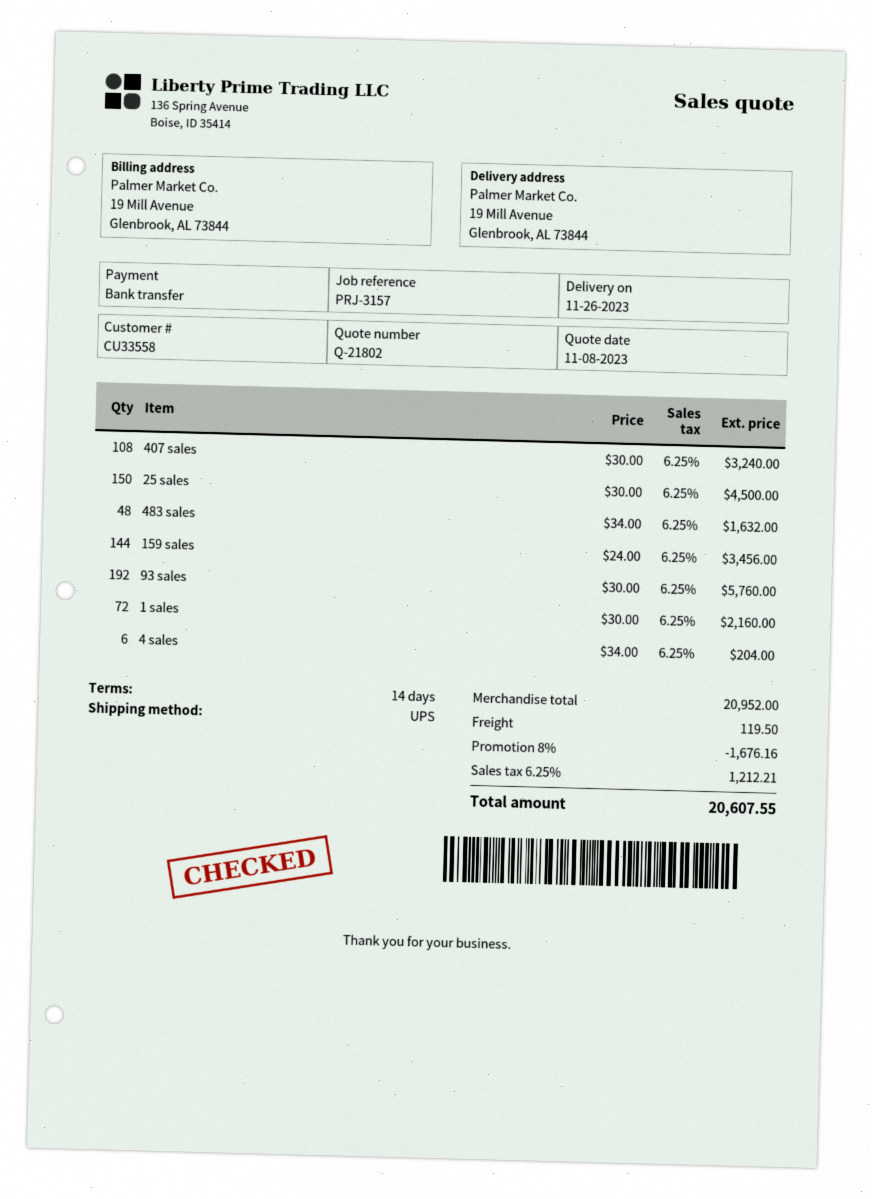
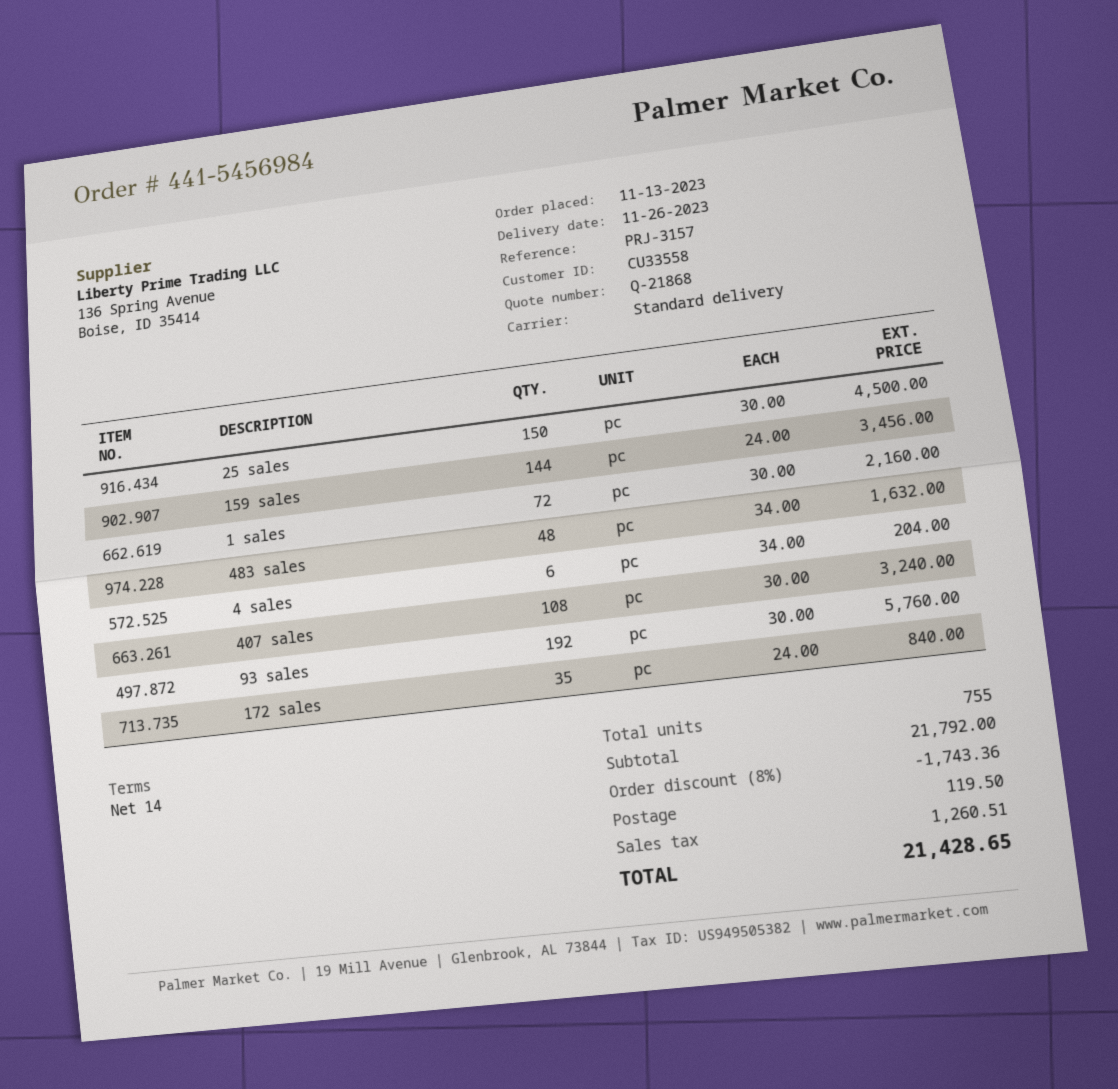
quote number: Q-21802 -> Q-21868
shipping method: UPS -> standard
172 sales: none -> 35 x 24.00 = 840.00
subtotal: 20952.00 -> 21792.00
discount: 8% = 1676.16 -> 8% = 1743.36
tax: 1212.21 -> 1260.51
total: 20607.55 -> 21428.65

